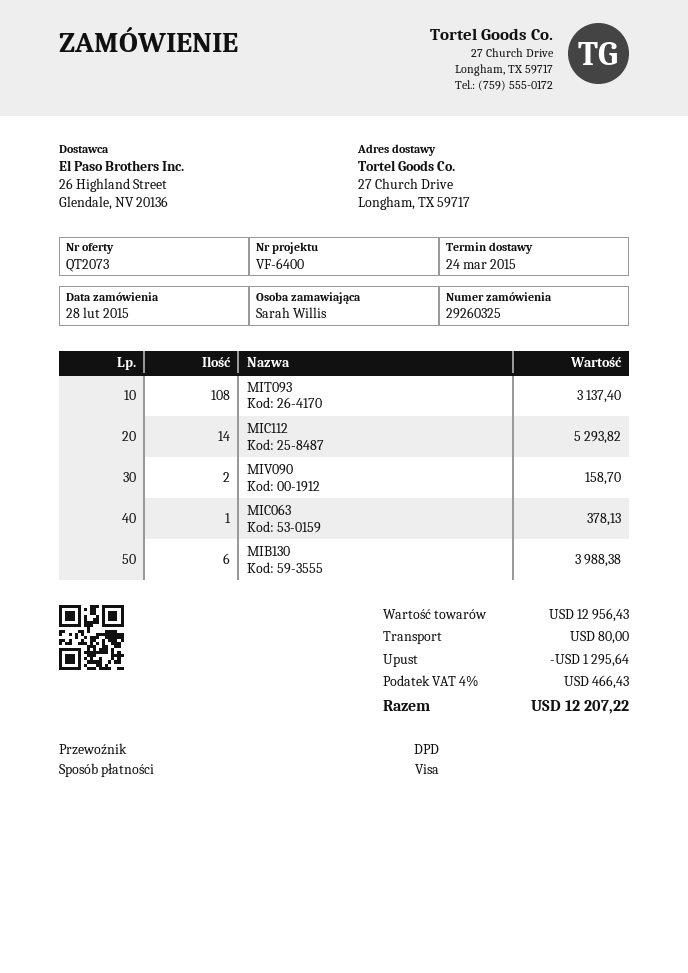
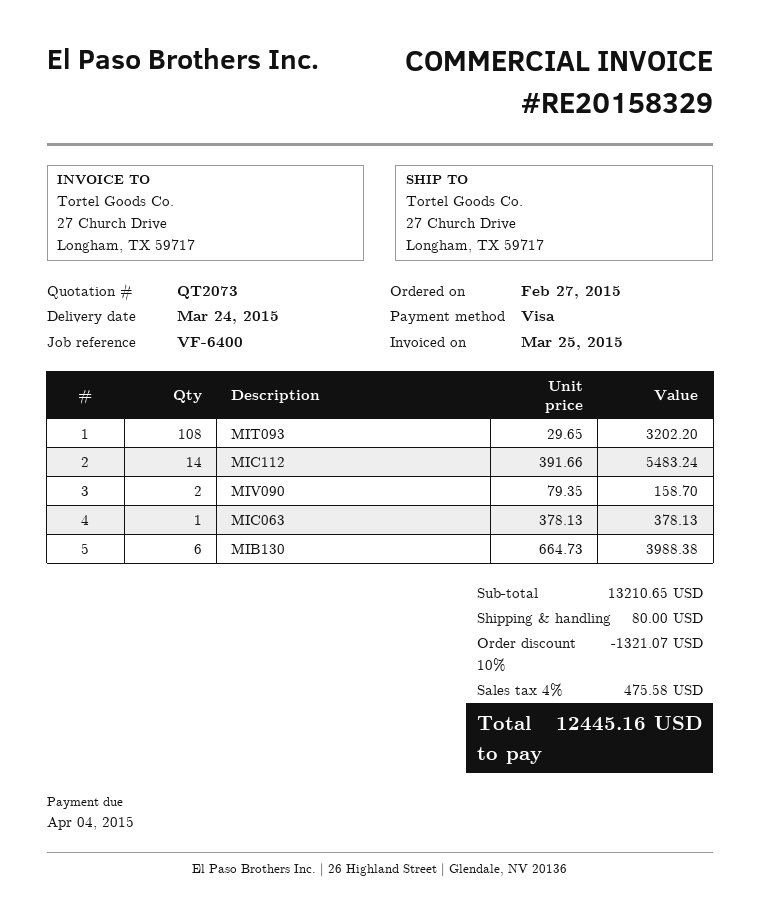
order date: 2015-02-28 -> 2015-02-27
MIT093: 108 for 3137.40 -> 108 for 3202.20
MIC112: 14 for 5293.82 -> 14 for 5483.24
subtotal: 12956.43 -> 13210.65
discount: 1295.64 -> 1321.07
tax: 4% = 466.43 -> 4% = 475.58
total: 12207.22 -> 12445.16

